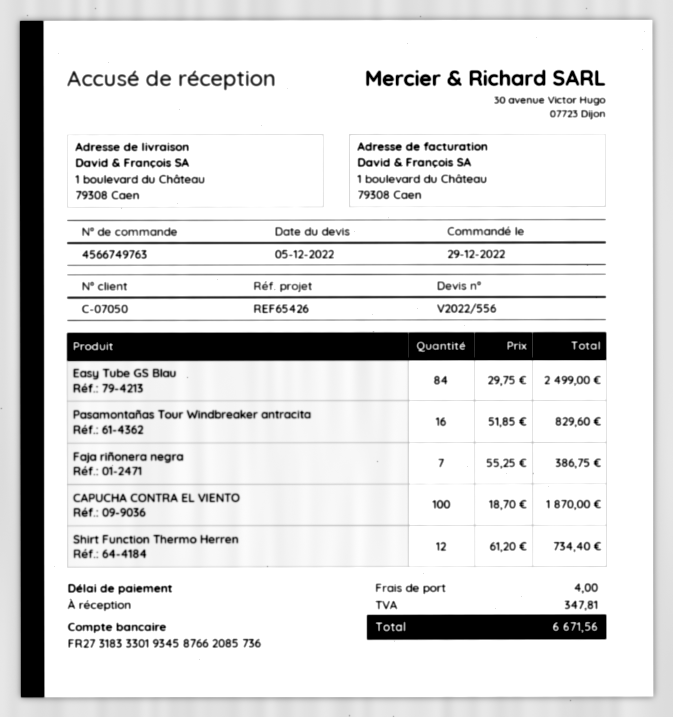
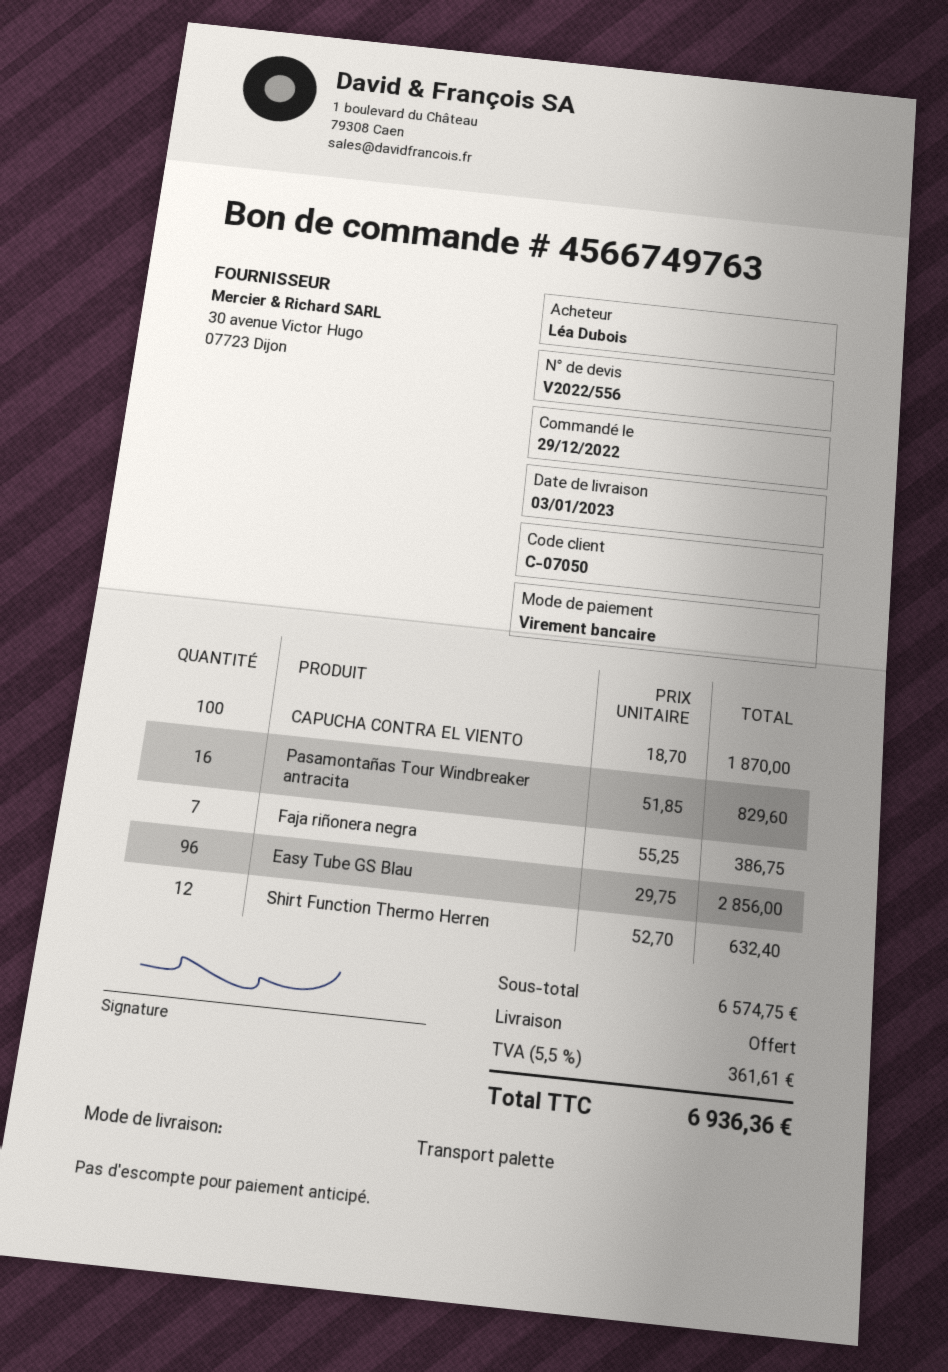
Easy Tube GS Blau: 84 x 29.75 = 2499.00 -> 96 x 29.75 = 2856.00
Shirt Function Thermo Herren: 12 x 61.20 = 734.40 -> 12 x 52.70 = 632.40
shipping: 4.00 -> 0.00
tax: 347.81 -> 361.61
total: 6671.56 -> 6936.36

